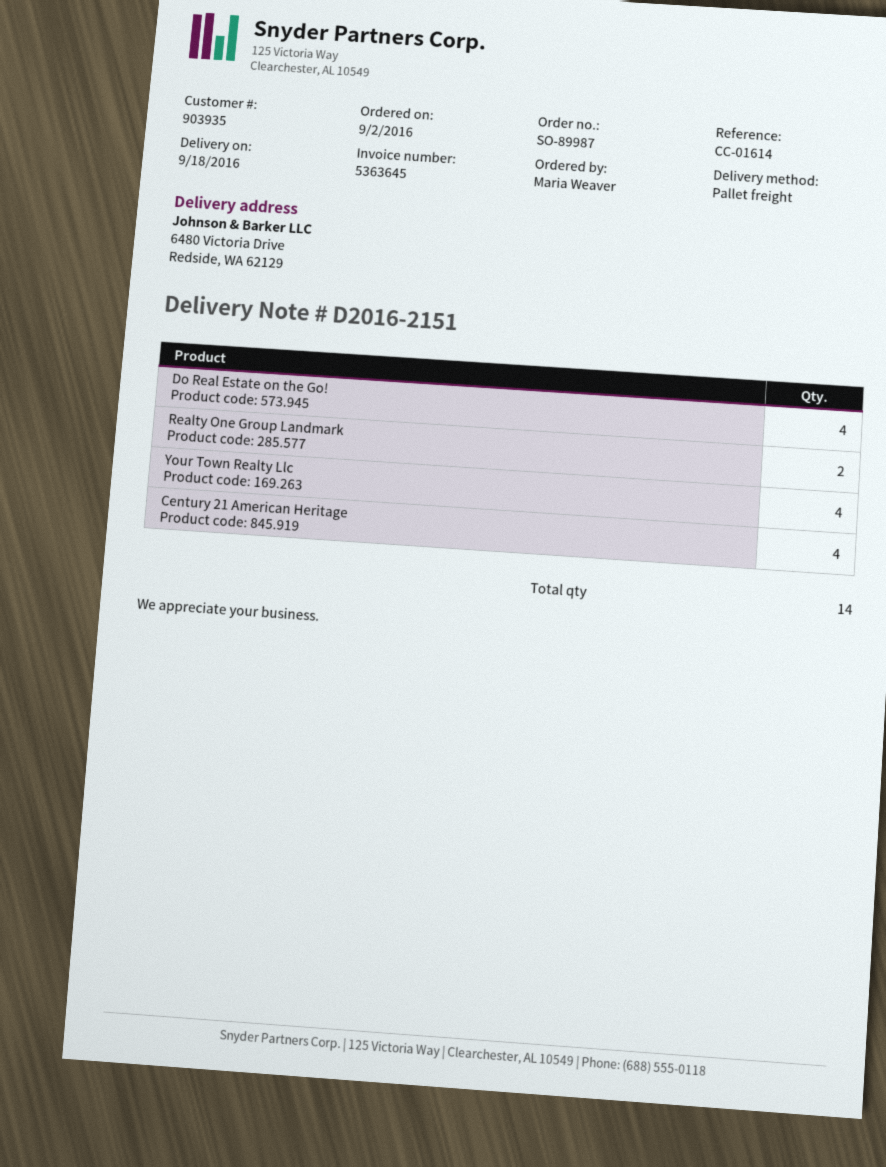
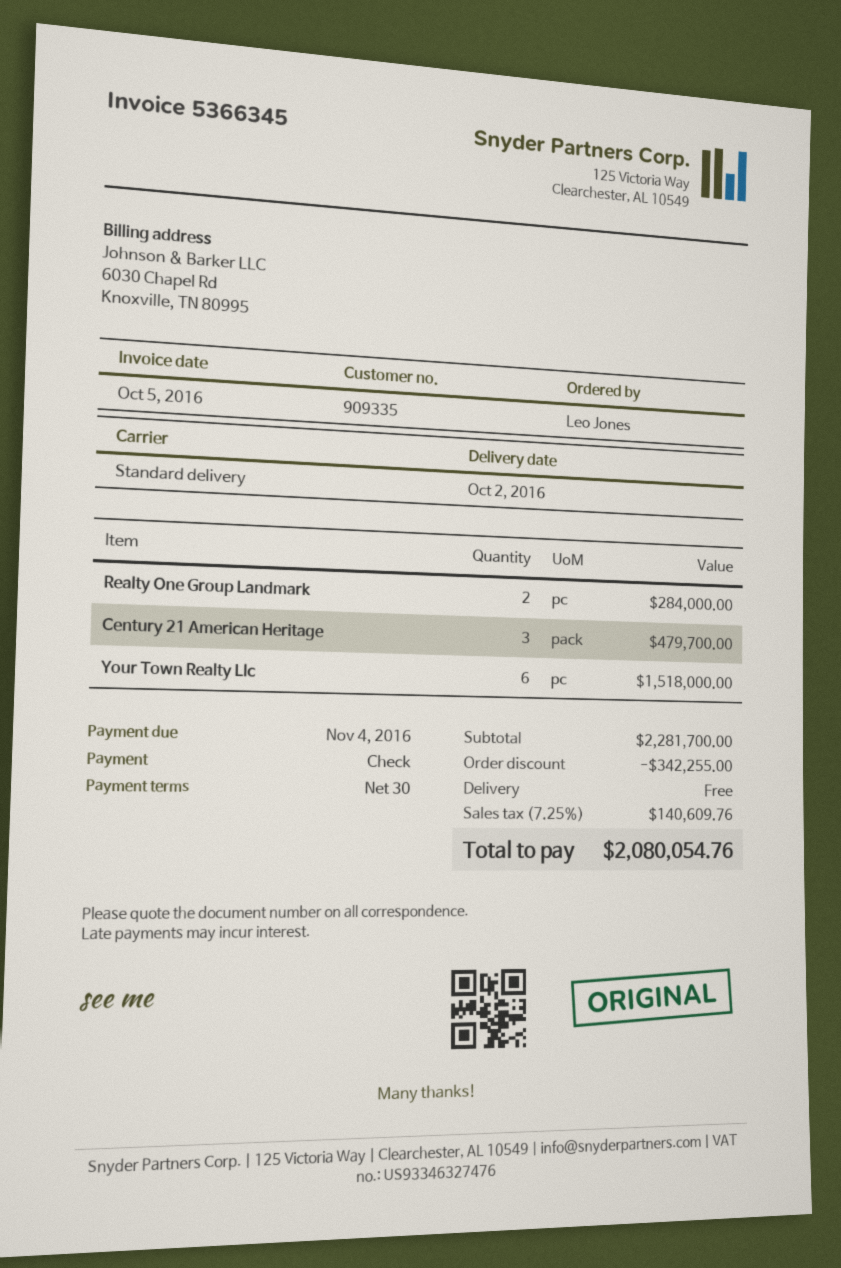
delivery date: 2016-09-18 -> 2016-10-02
invoice number: 5363645 -> 5366345
customer number: 903935 -> 909335
ordered by: Maria Weaver -> Leo Jones
shipping method: pallet freight -> standard
Do Real Estate on the Go!: 4 -> none
Your Town Realty Llc: 4 -> 6
Century 21 American Heritage: 4 -> 3

